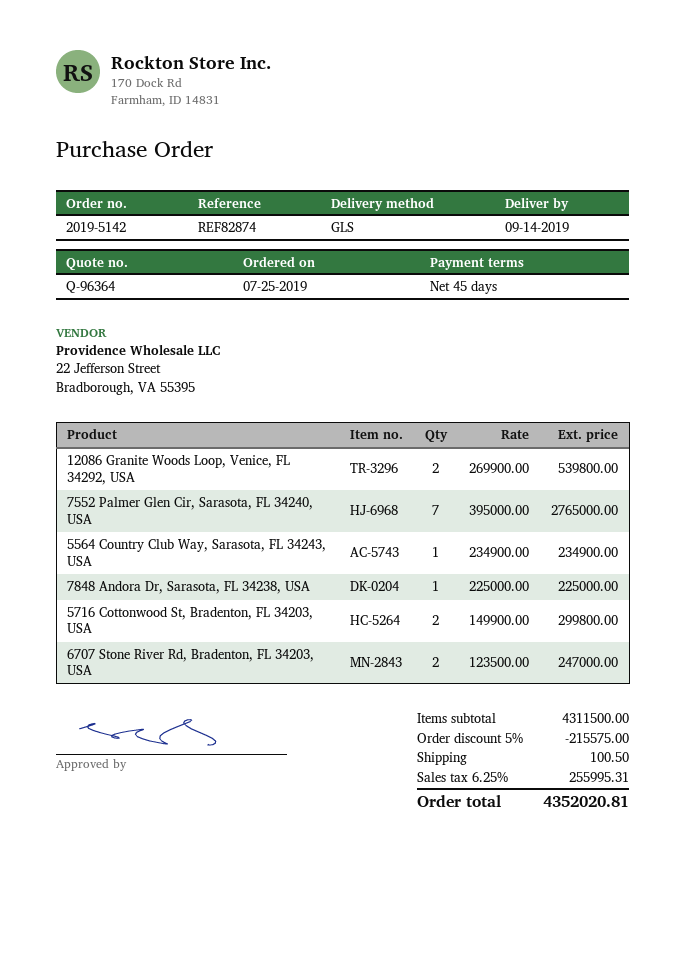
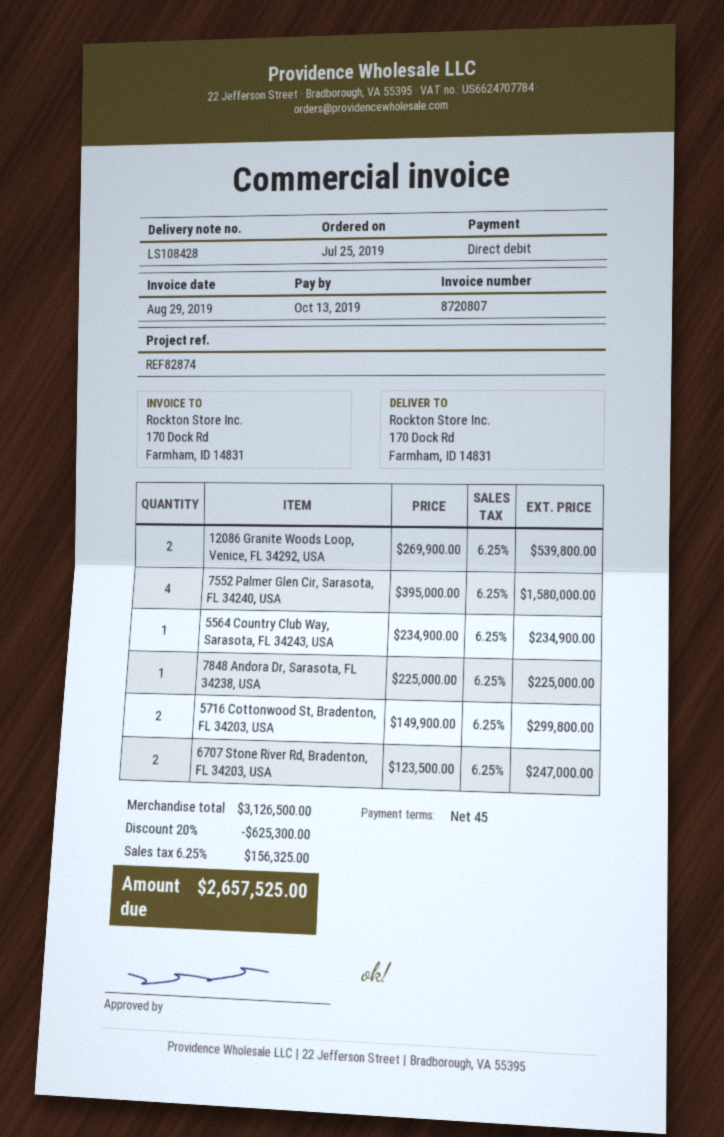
7552 Palmer Glen Cir, Sarasota, FL 34240, USA: 7 x 395000.00 = 2765000.00 -> 4 x 395000.00 = 1580000.00
subtotal: 4311500.00 -> 3126500.00
discount: 5% = 215575.00 -> 20% = 625300.00
shipping: 100.50 -> none
tax: 6.25% = 255995.31 -> 6.25% = 156325.00
total: 4352020.81 -> 2657525.00

